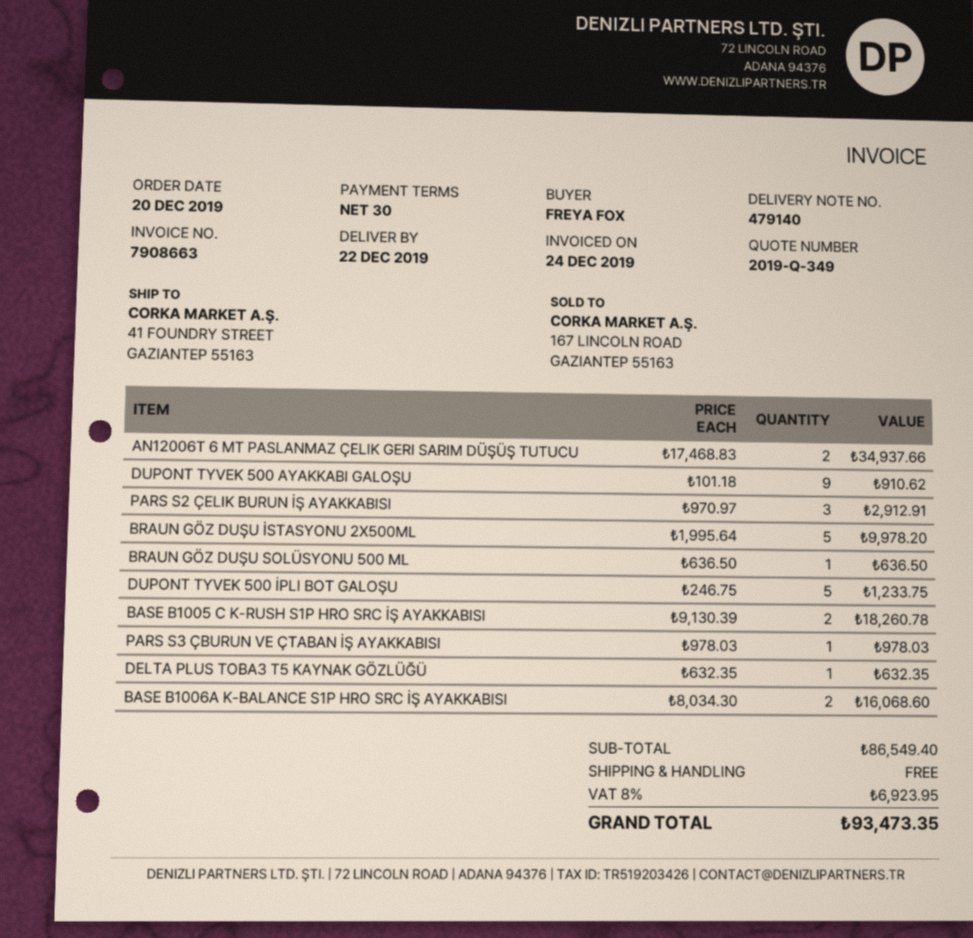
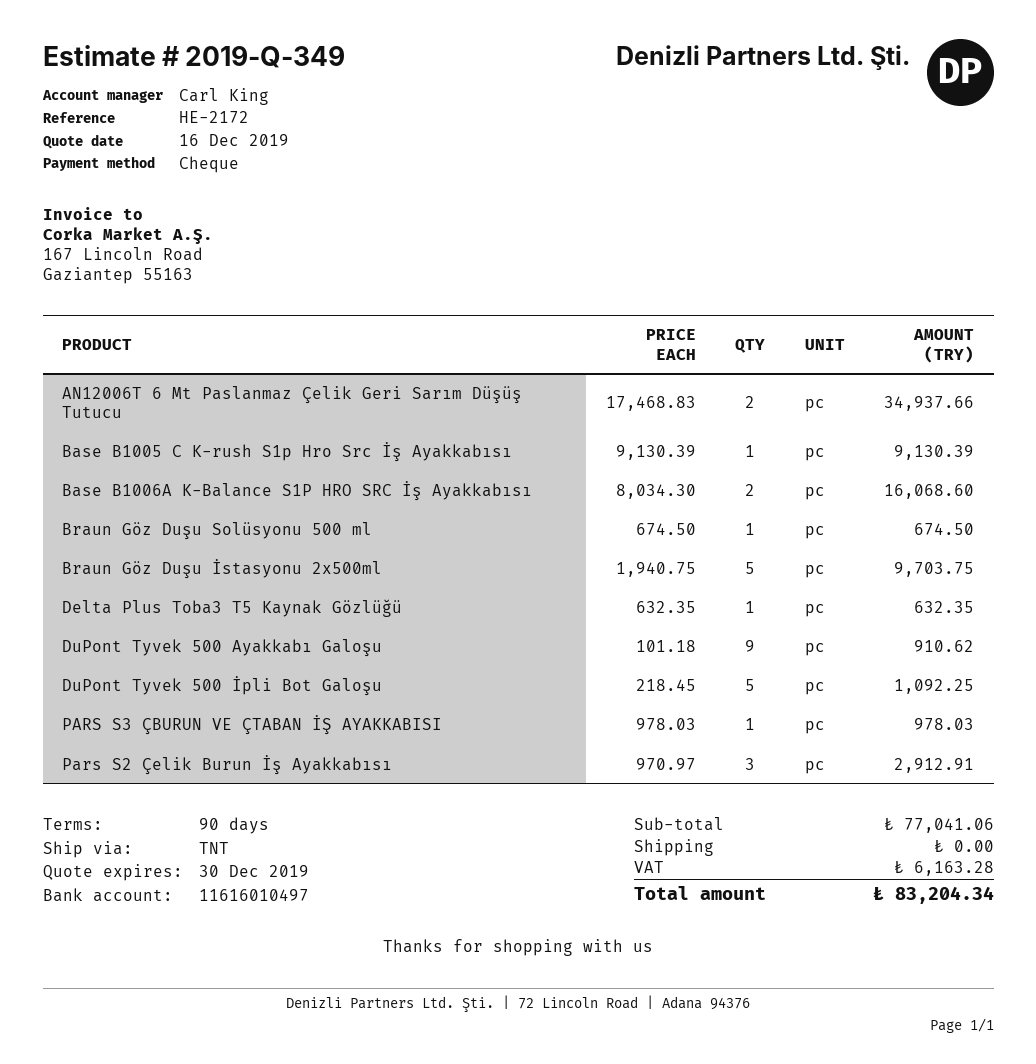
payment terms: 30 days -> 90 days
BRAUN GÖZ DUŞU İSTASYONU 2X500ML: 5 x 1995.64 = 9978.20 -> 5 x 1940.75 = 9703.75
BRAUN GÖZ DUŞU SOLÜSYONU 500 ML: 1 x 636.50 = 636.50 -> 1 x 674.50 = 674.50
DUPONT TYVEK 500 İPLI BOT GALOŞU: 5 x 246.75 = 1233.75 -> 5 x 218.45 = 1092.25
BASE B1005 C K-RUSH S1P HRO SRC İŞ AYAKKABISI: 2 x 9130.39 = 18260.78 -> 1 x 9130.39 = 9130.39
subtotal: 86549.40 -> 77041.06
tax: 6923.95 -> 6163.28
total: 93473.35 -> 83204.34

